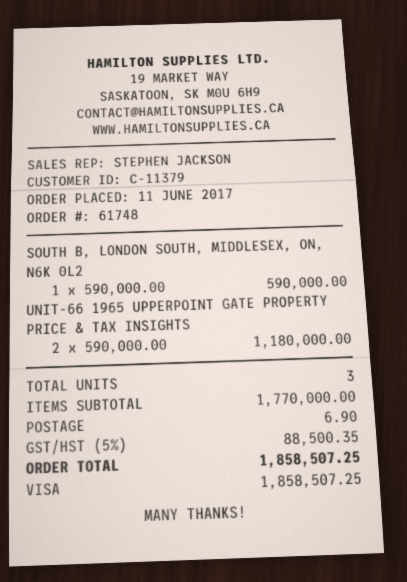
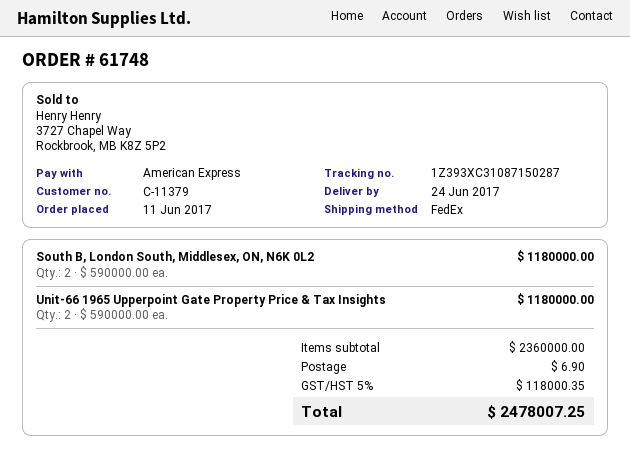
payment method: Visa -> American Express
SOUTH B, LONDON SOUTH, MIDDLESEX, ON, N6K 0L2: 1 x 590000.00 = 590000.00 -> 2 x 590000.00 = 1180000.00
subtotal: 1770000.00 -> 2360000.00
tax: 5% = 88500.35 -> 5% = 118000.35
total: 1858507.25 -> 2478007.25

